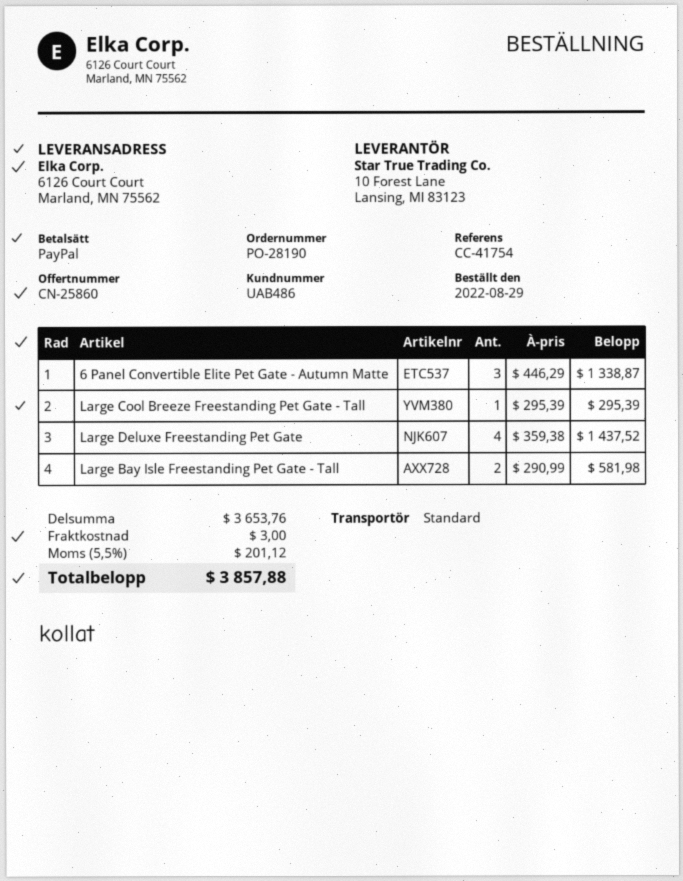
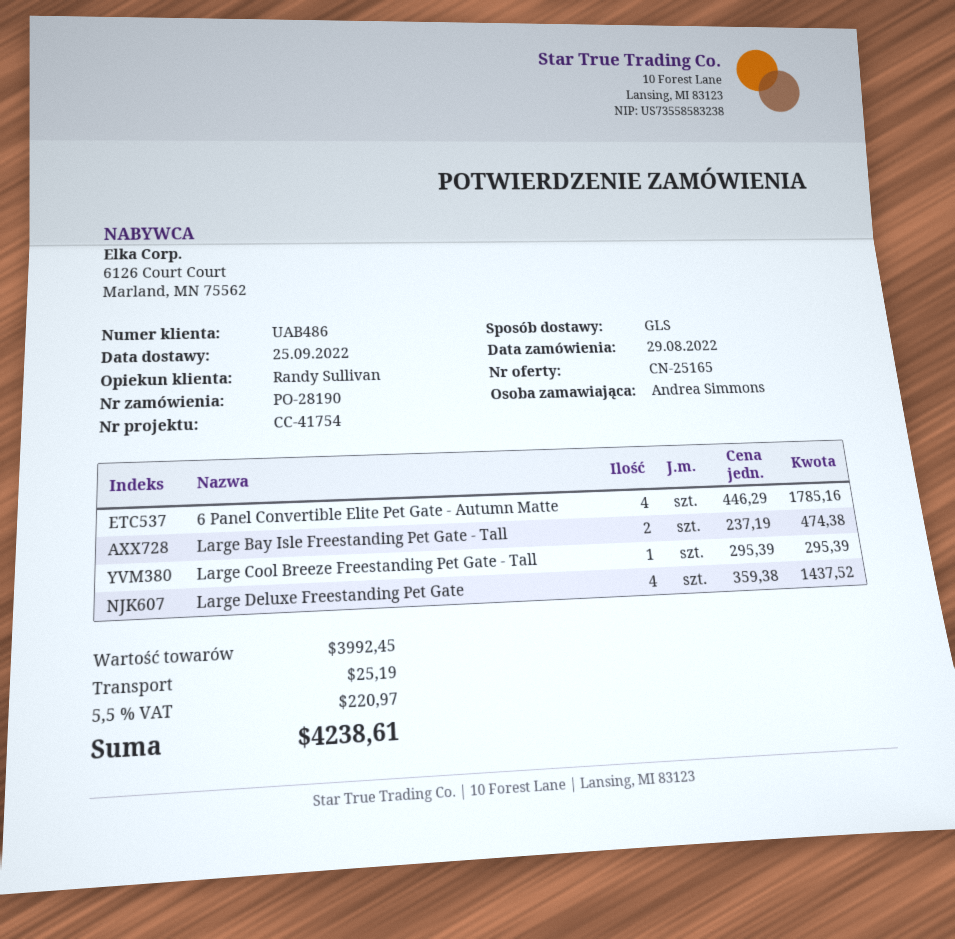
quote number: CN-25860 -> CN-25165
shipping method: standard -> GLS
6 Panel Convertible Elite Pet Gate - Autumn Matte: 3 x 446.29 = 1338.87 -> 4 x 446.29 = 1785.16
Large Bay Isle Freestanding Pet Gate - Tall: 2 x 290.99 = 581.98 -> 2 x 237.19 = 474.38
subtotal: 3653.76 -> 3992.45
shipping: 3.00 -> 25.19
tax: 5.5% = 201.12 -> 5.5% = 220.97
total: 3857.88 -> 4238.61

